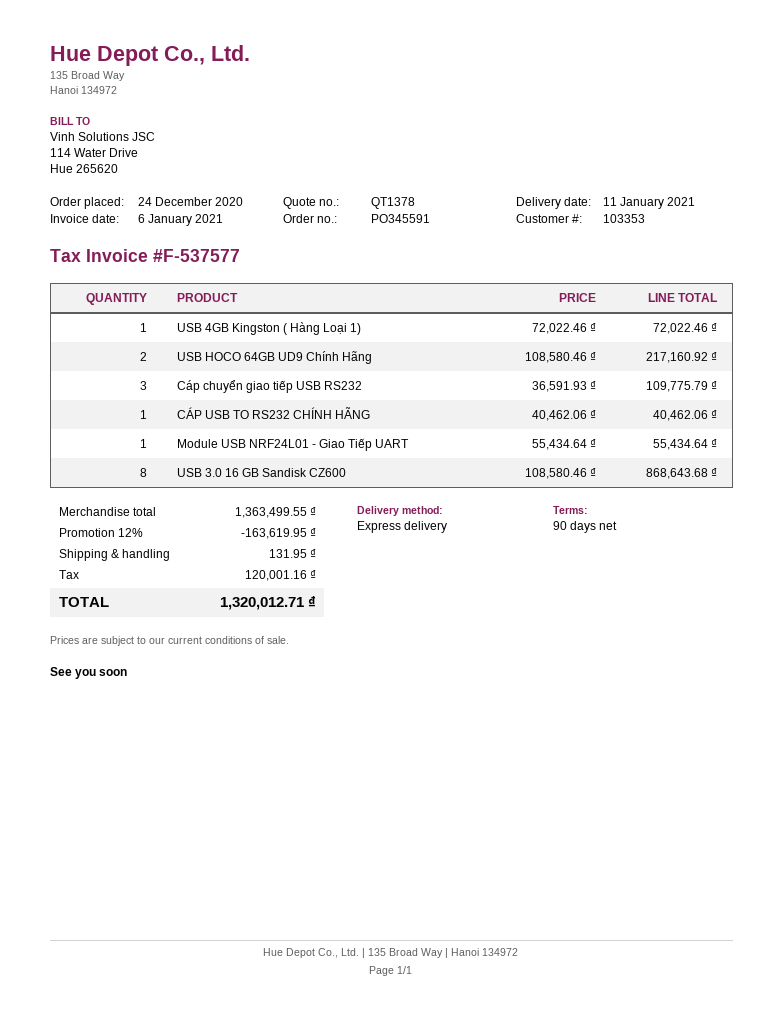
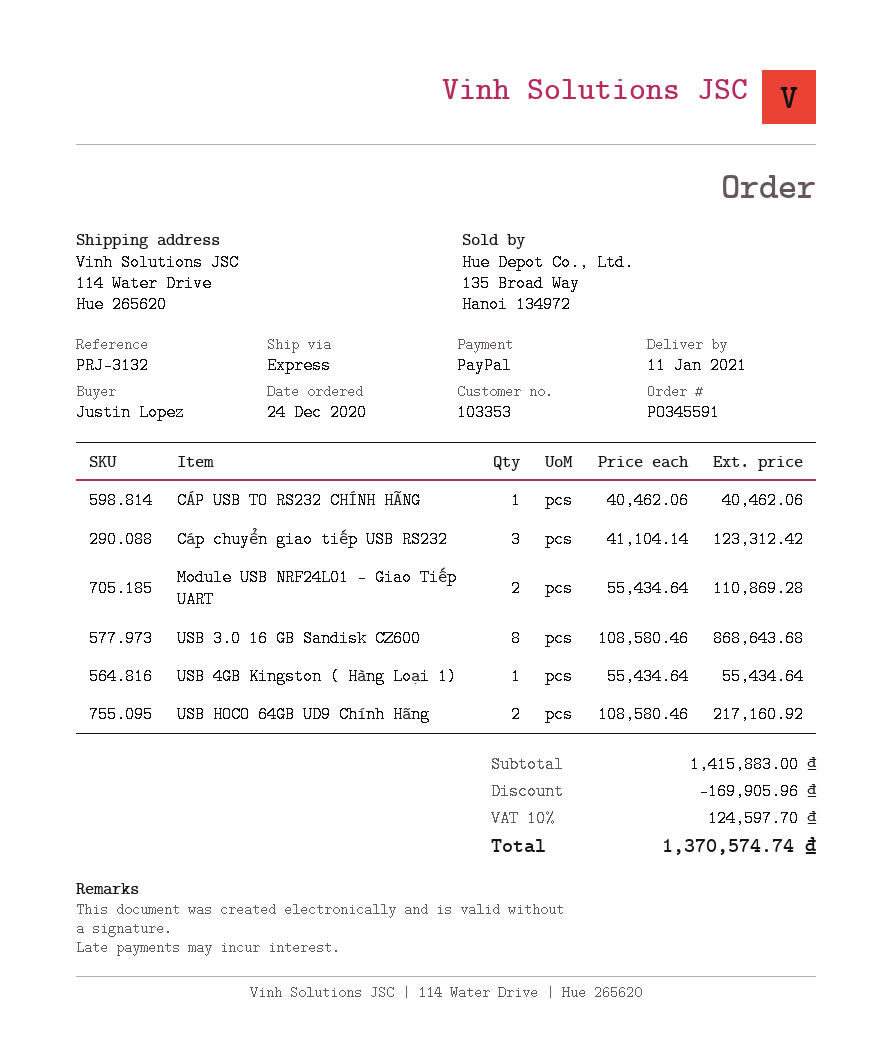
USB 4GB Kingston ( Hàng Loại 1): 1 x 72022.46 = 72022.46 -> 1 x 55434.64 = 55434.64
Cáp chuyển giao tiếp USB RS232: 3 x 36591.93 = 109775.79 -> 3 x 41104.14 = 123312.42
Module USB NRF24L01 - Giao Tiếp UART: 1 x 55434.64 = 55434.64 -> 2 x 55434.64 = 110869.28
subtotal: 1363499.55 -> 1415883.00
discount: 163619.95 -> 169905.96
shipping: 131.95 -> none
tax: 120001.16 -> 124597.70
total: 1320012.71 -> 1370574.74

